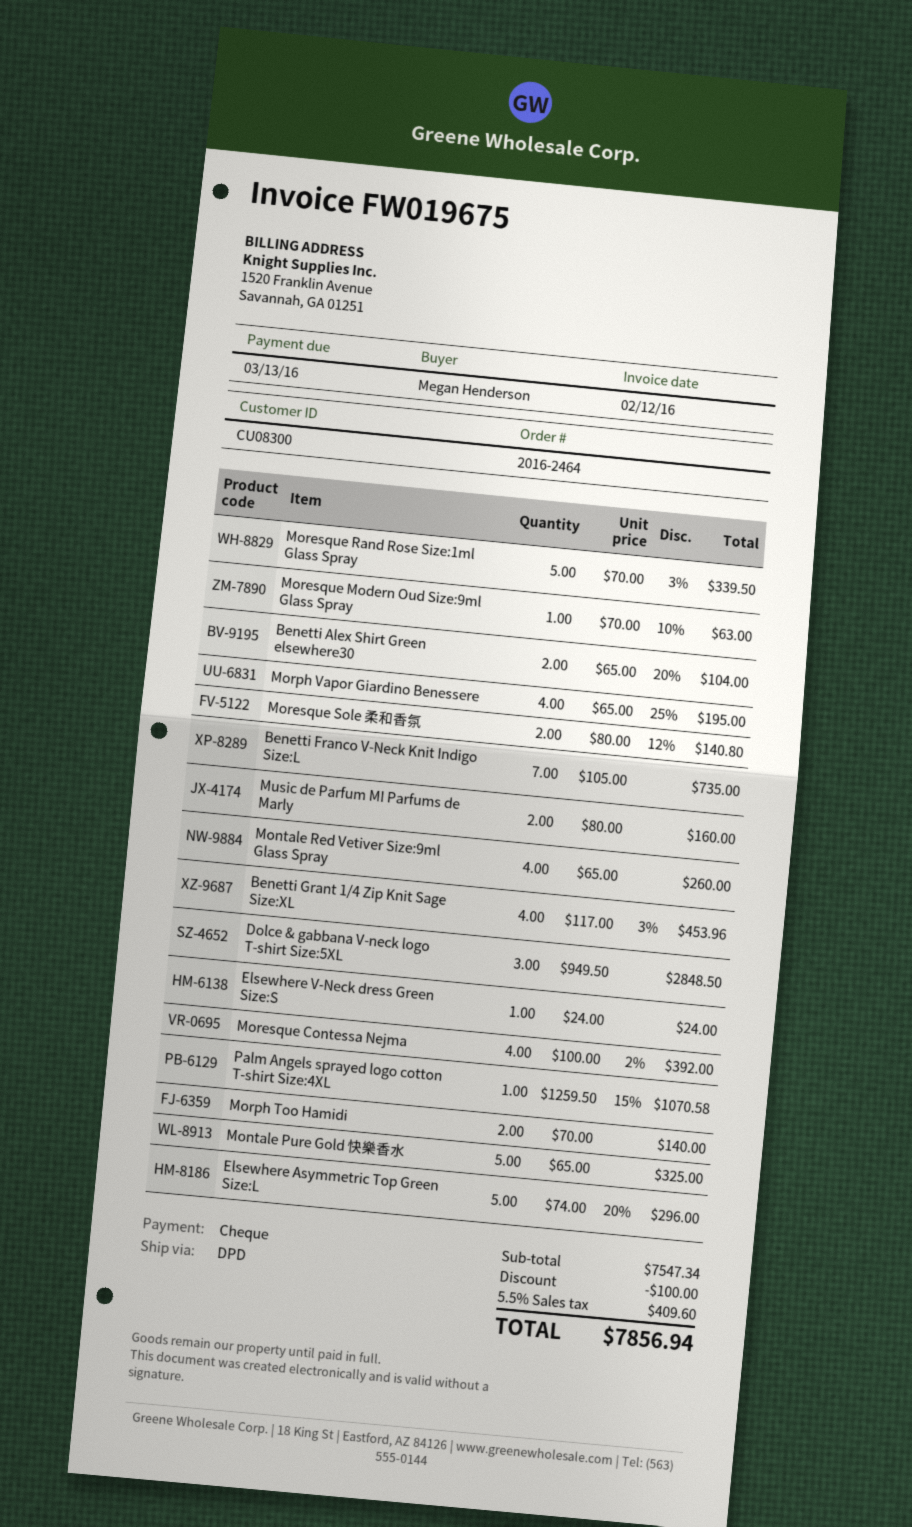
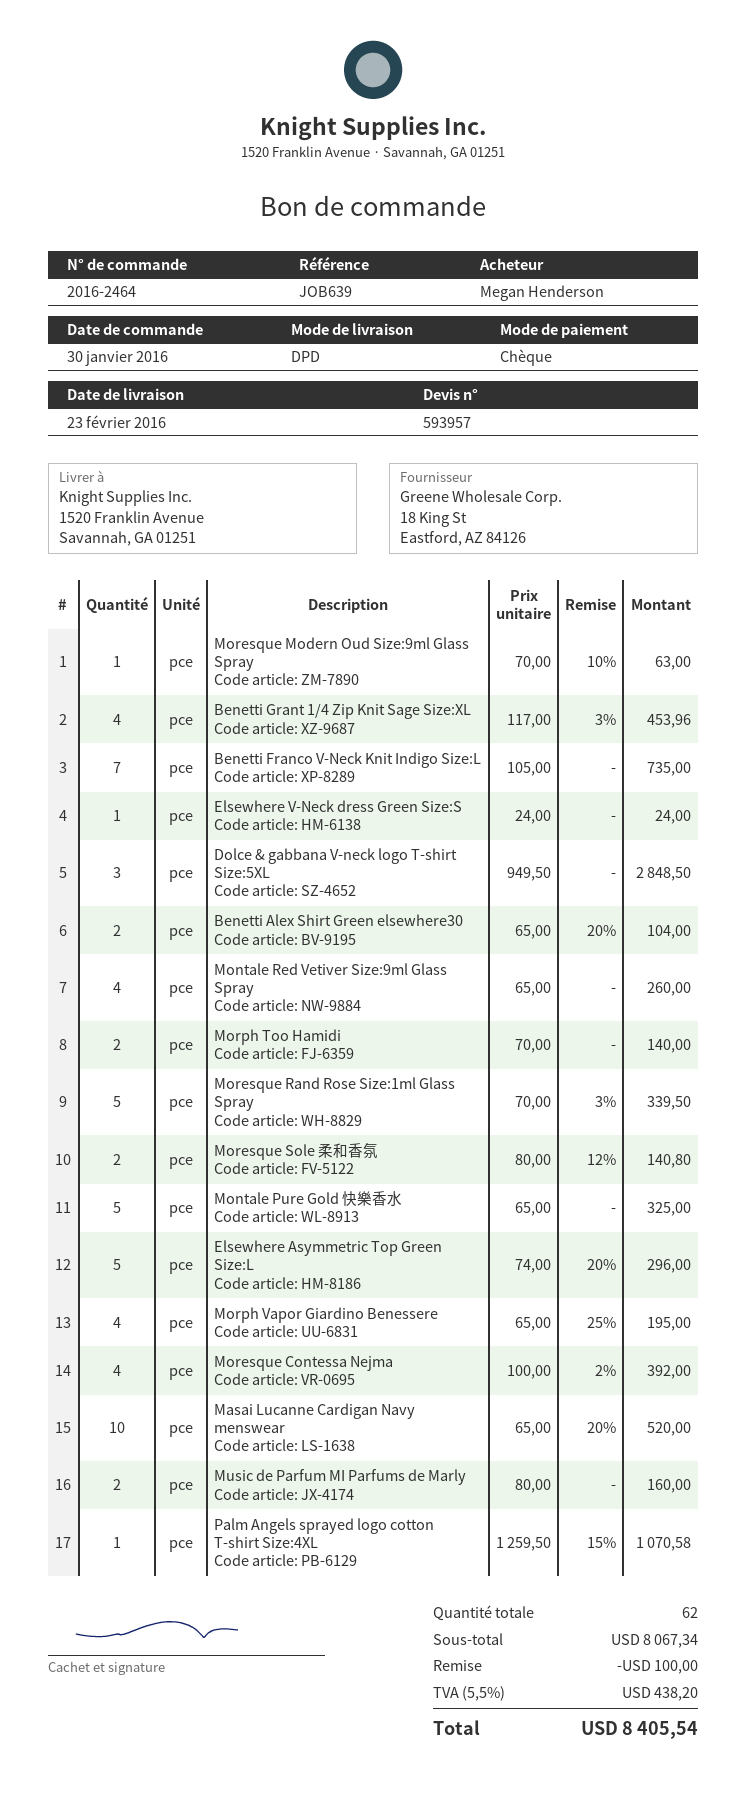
Masai Lucanne Cardigan Navy menswear: none -> 10 x 65.00 - 20% = 520.00
subtotal: 7547.34 -> 8067.34
tax: 5.5% = 409.60 -> 5.5% = 438.20
total: 7856.94 -> 8405.54

